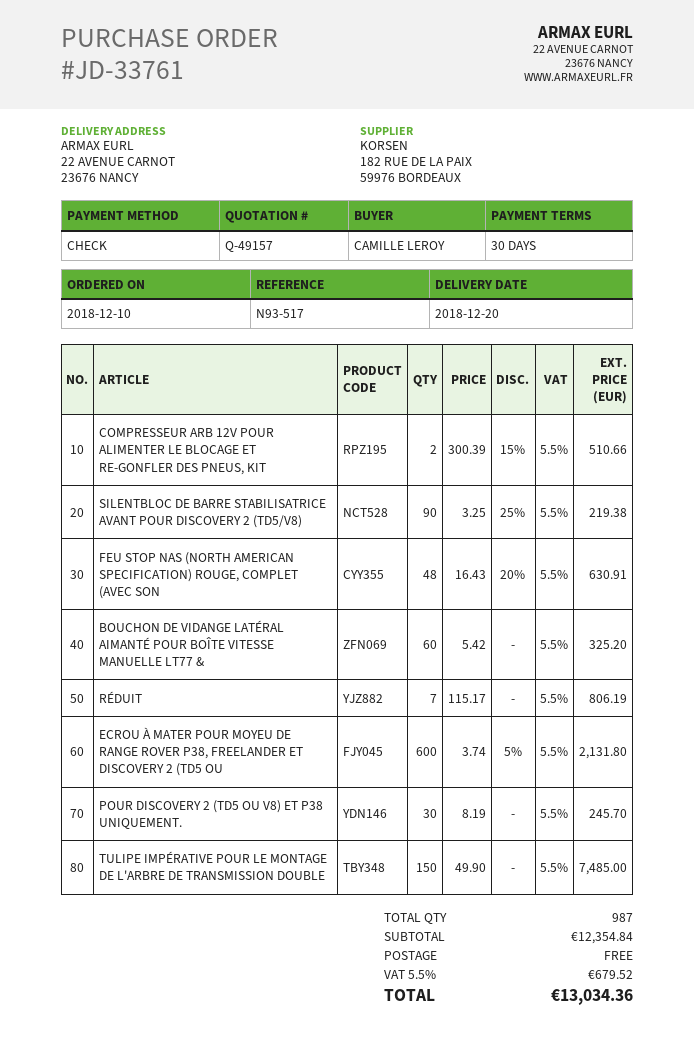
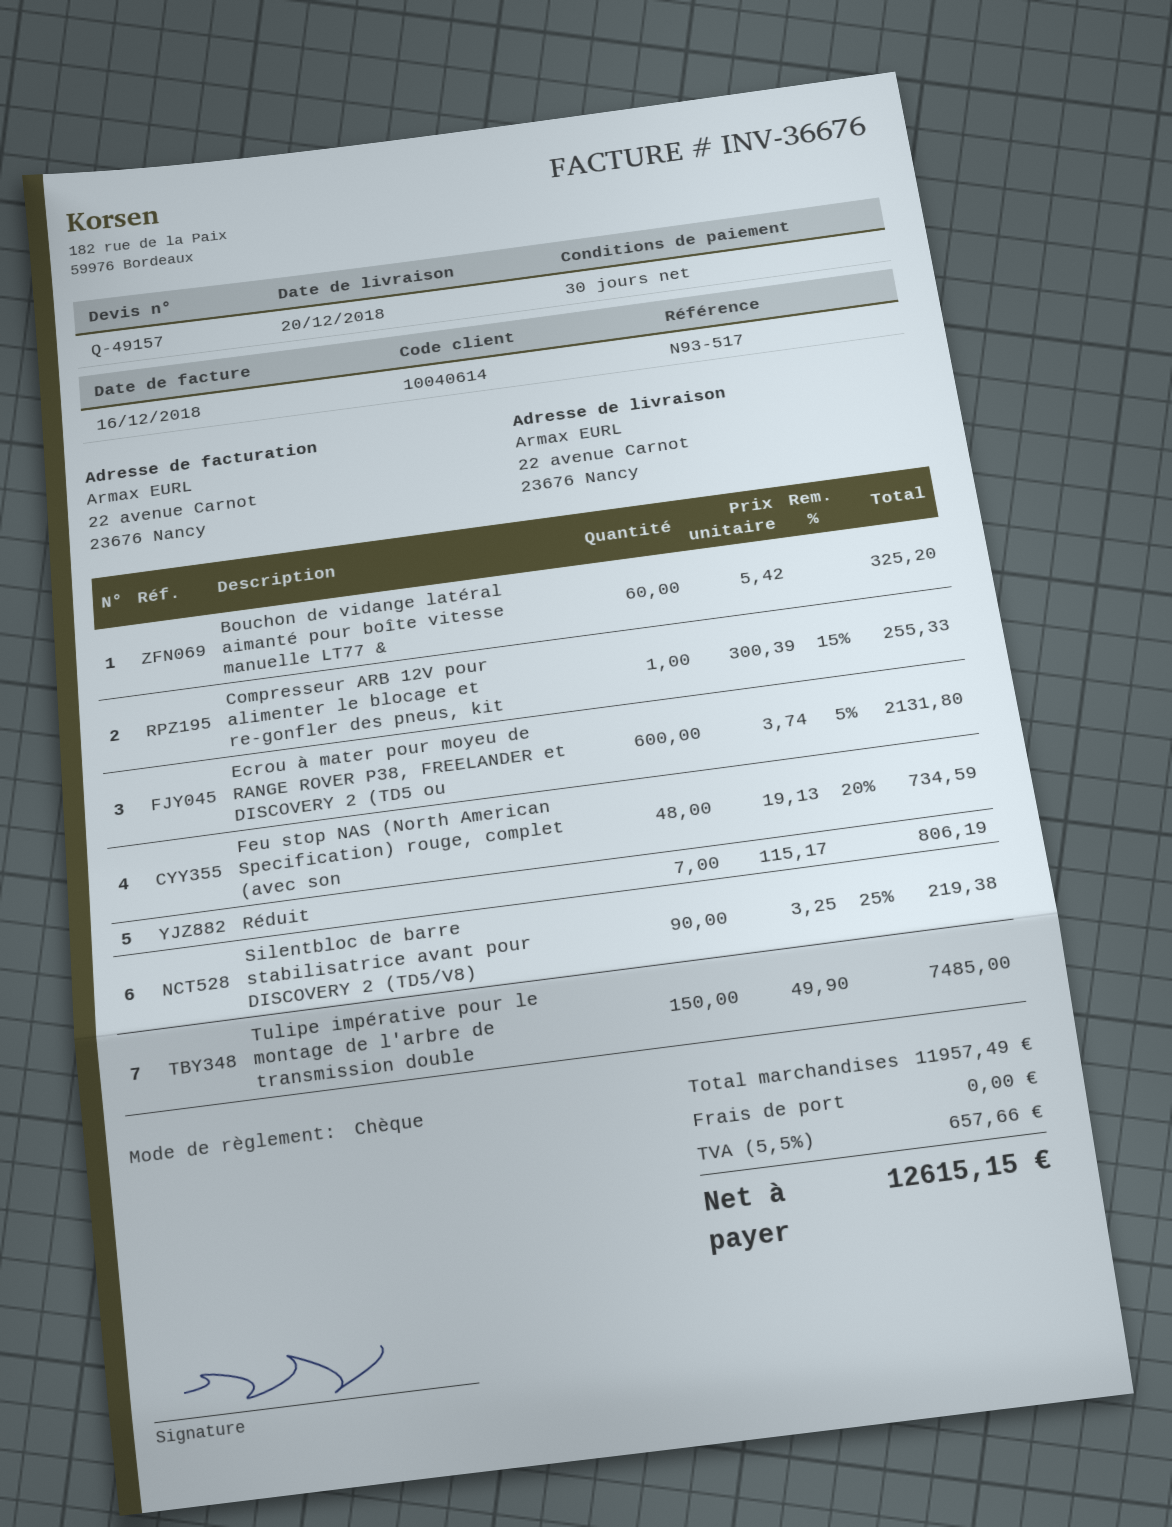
COMPRESSEUR ARB 12V POUR ALIMENTER LE BLOCAGE ET RE-GONFLER DES PNEUS, KIT: 2 x 300.39 - 15% = 510.66 -> 1 x 300.39 - 15% = 255.33
FEU STOP NAS (NORTH AMERICAN SPECIFICATION) ROUGE, COMPLET (AVEC SON: 48 x 16.43 - 20% = 630.91 -> 48 x 19.13 - 20% = 734.59
POUR DISCOVERY 2 (TD5 OU V8) ET P38 UNIQUEMENT.: 30 x 8.19 = 245.70 -> none
subtotal: 12354.84 -> 11957.49
tax: 5.5% = 679.52 -> 5.5% = 657.66
total: 13034.36 -> 12615.15

